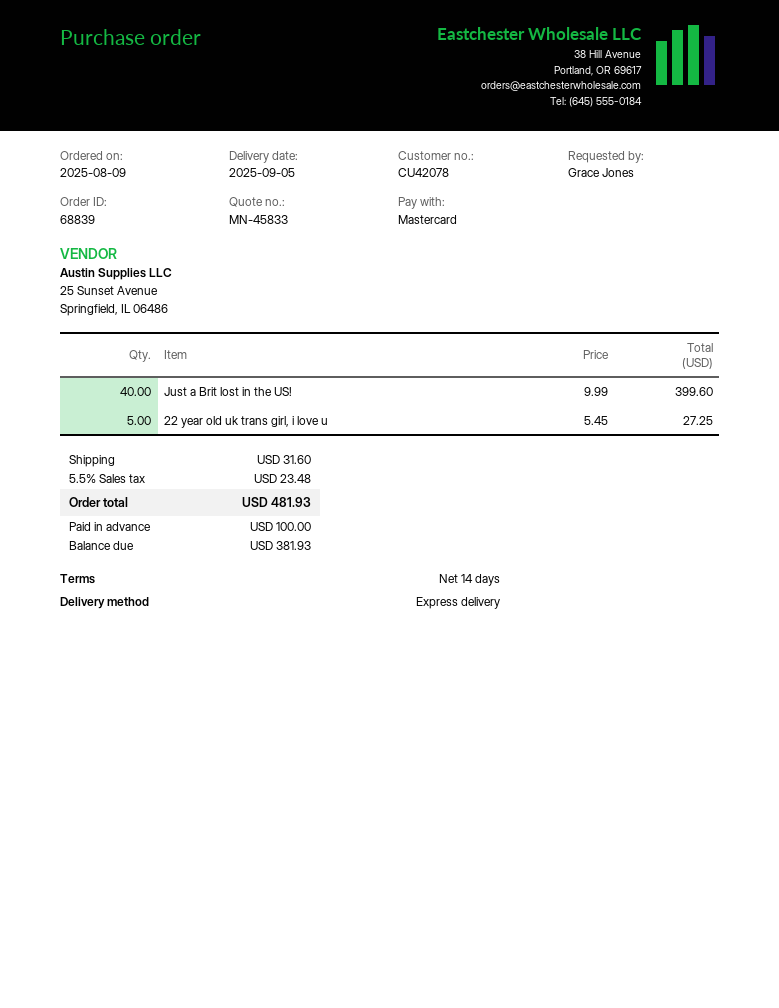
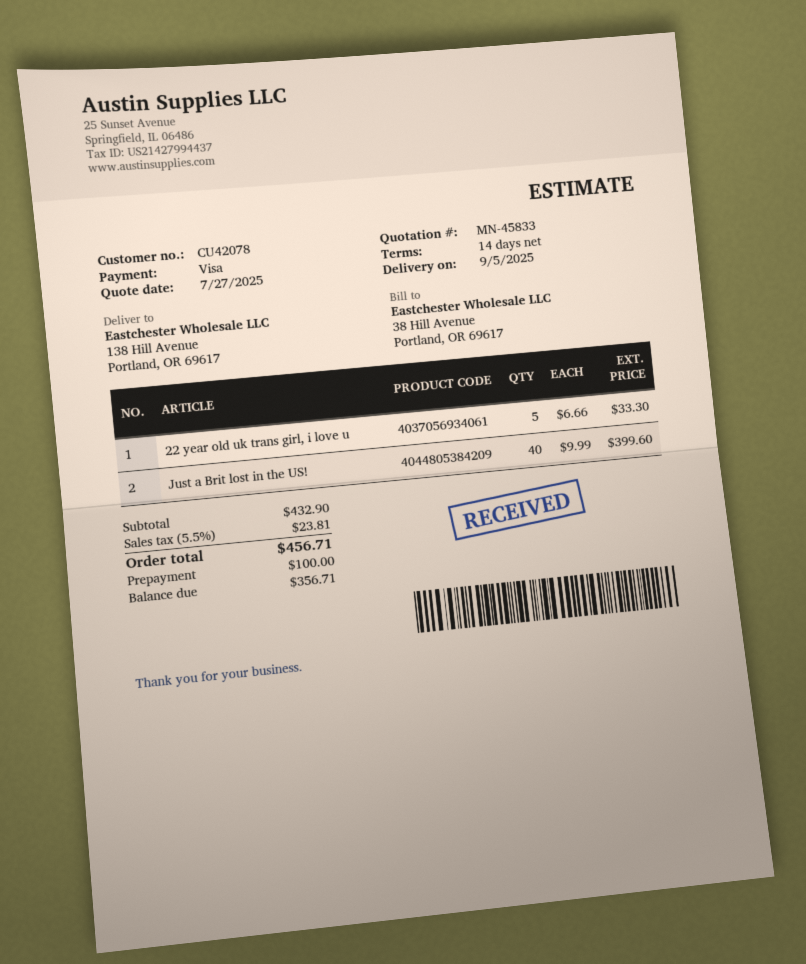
payment method: Mastercard -> Visa
22 year old uk trans girl, i love u: 5 x 5.45 = 27.25 -> 5 x 6.66 = 33.30
shipping: 31.60 -> none
tax: 5.5% = 23.48 -> 5.5% = 23.81
total: 481.93 -> 456.71
balance: 381.93 -> 356.71

